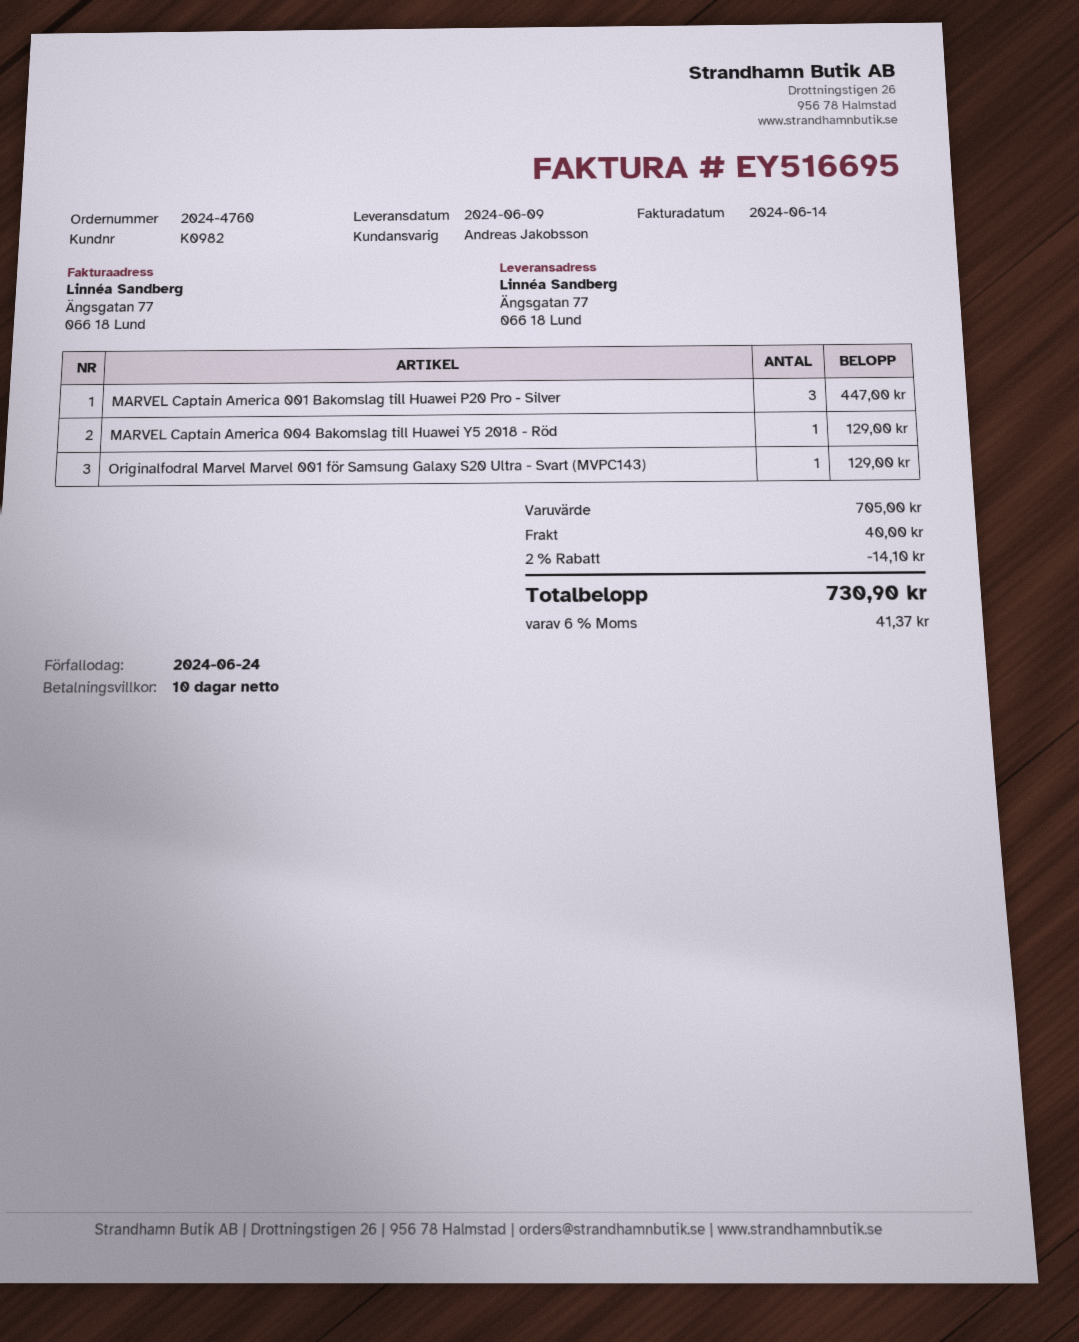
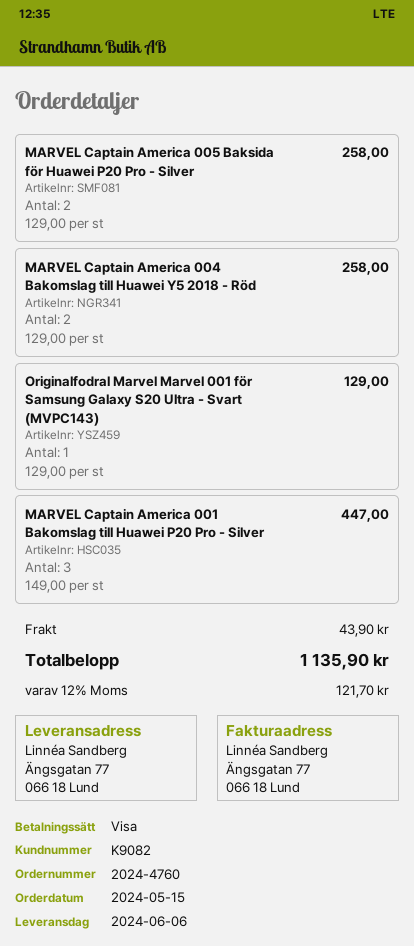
delivery date: 2024-06-09 -> 2024-06-06
customer number: K0982 -> K9082
MARVEL Captain America 004 Bakomslag till Huawei Y5 2018 - Röd: 1 for 129.00 -> 2 for 258.00
MARVEL Captain America 005 Baksida för Huawei P20 Pro - Silver: none -> 2 for 258.00
discount: 2% = 14.10 -> none
shipping: 40.00 -> 43.90
tax: 6% = 41.37 -> 12% = 121.70
total: 730.90 -> 1135.90

